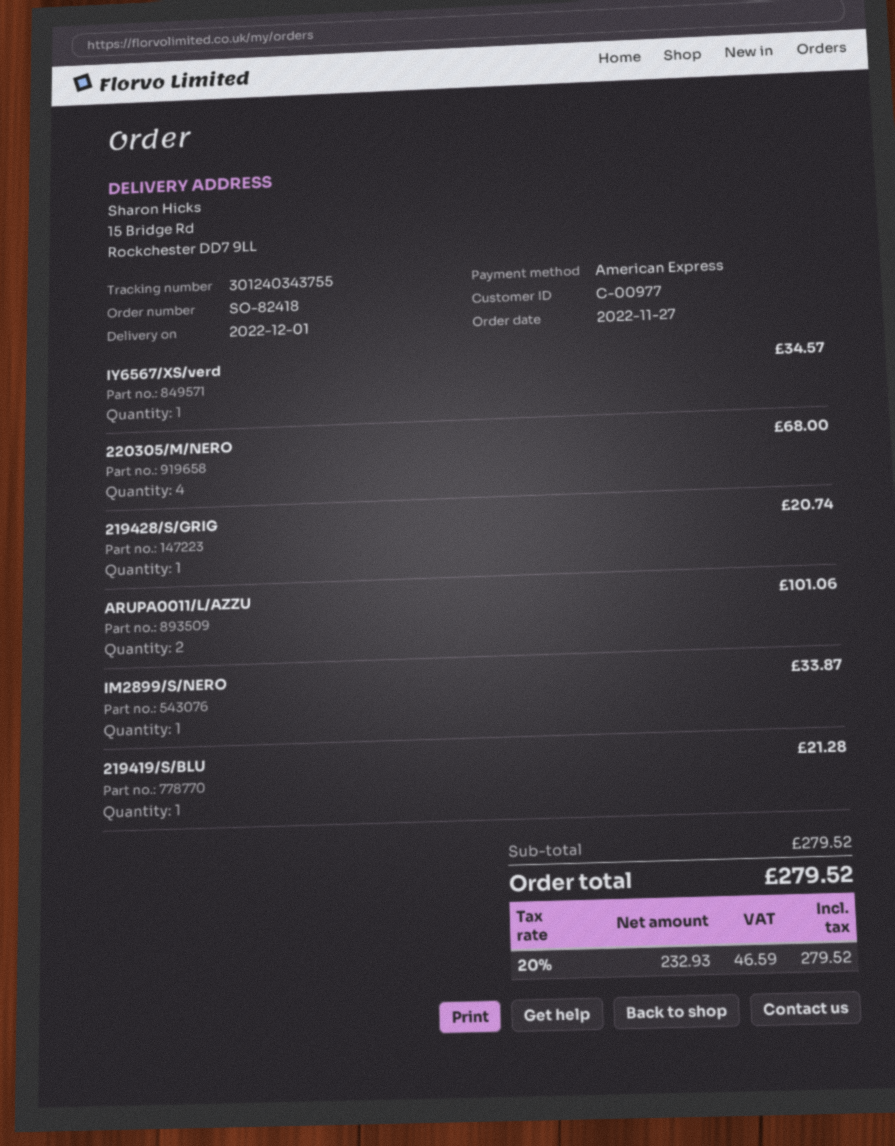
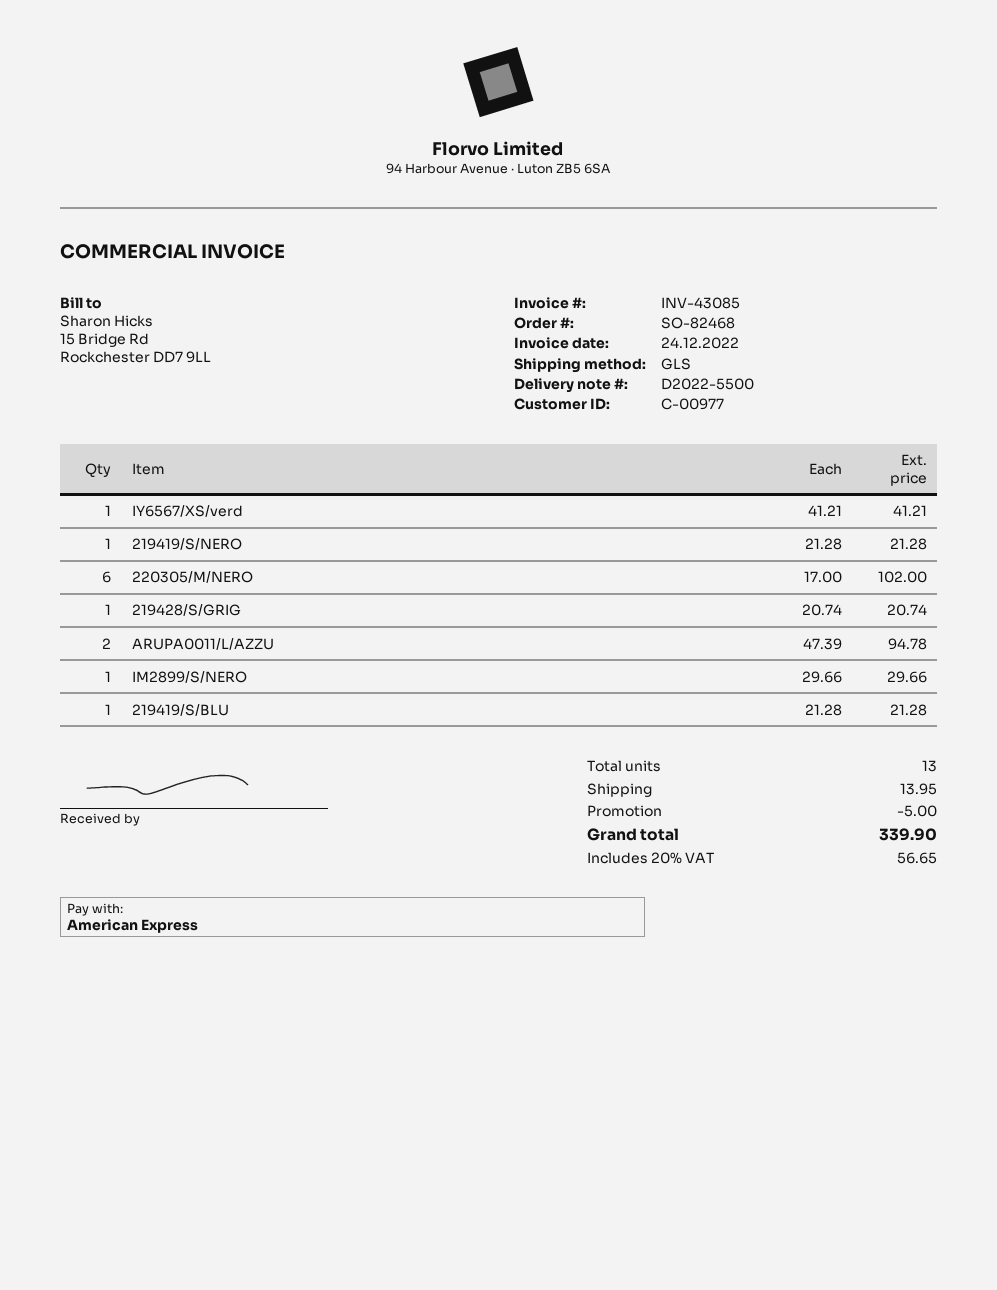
order number: SO-82418 -> SO-82468
IY6567/XS/verd: 1 for 34.57 -> 1 for 41.21
220305/M/NERO: 4 for 68.00 -> 6 for 102.00
ARUPA0011/L/AZZU: 2 for 101.06 -> 2 for 94.78
IM2899/S/NERO: 1 for 33.87 -> 1 for 29.66
219419/S/NERO: none -> 1 for 21.28
discount: none -> 5.00
shipping: none -> 13.95
tax: 20% = 46.59 -> 20% = 56.65
total: 279.52 -> 339.90

